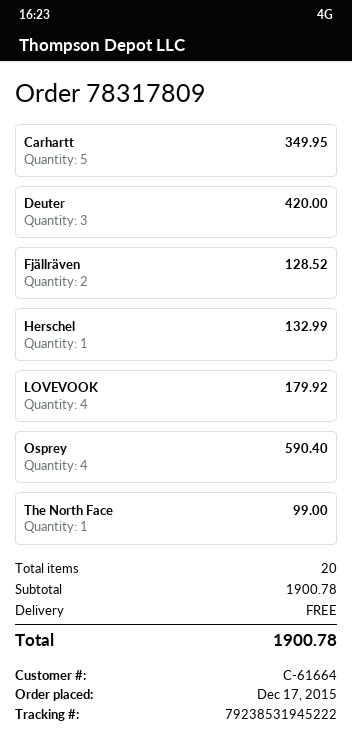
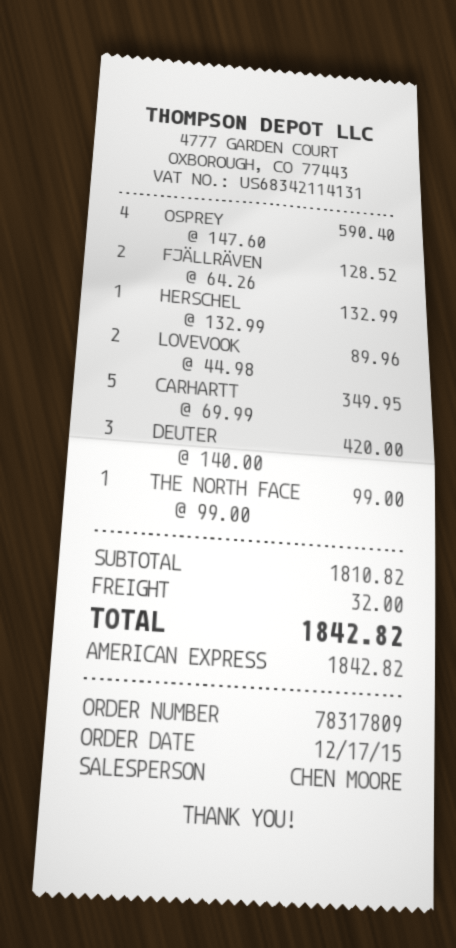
LOVEVOOK: 4 for 179.92 -> 2 for 89.96
subtotal: 1900.78 -> 1810.82
shipping: 0.00 -> 32.00
total: 1900.78 -> 1842.82

